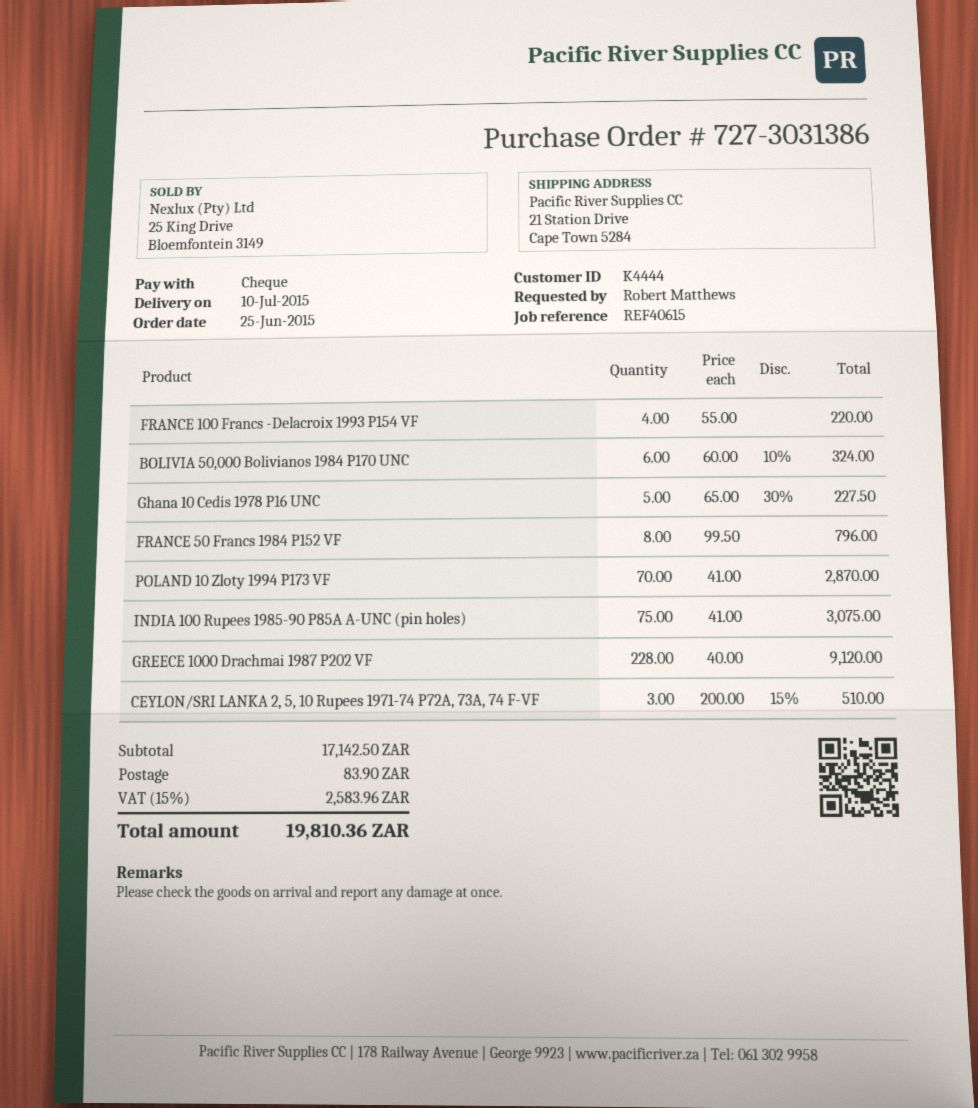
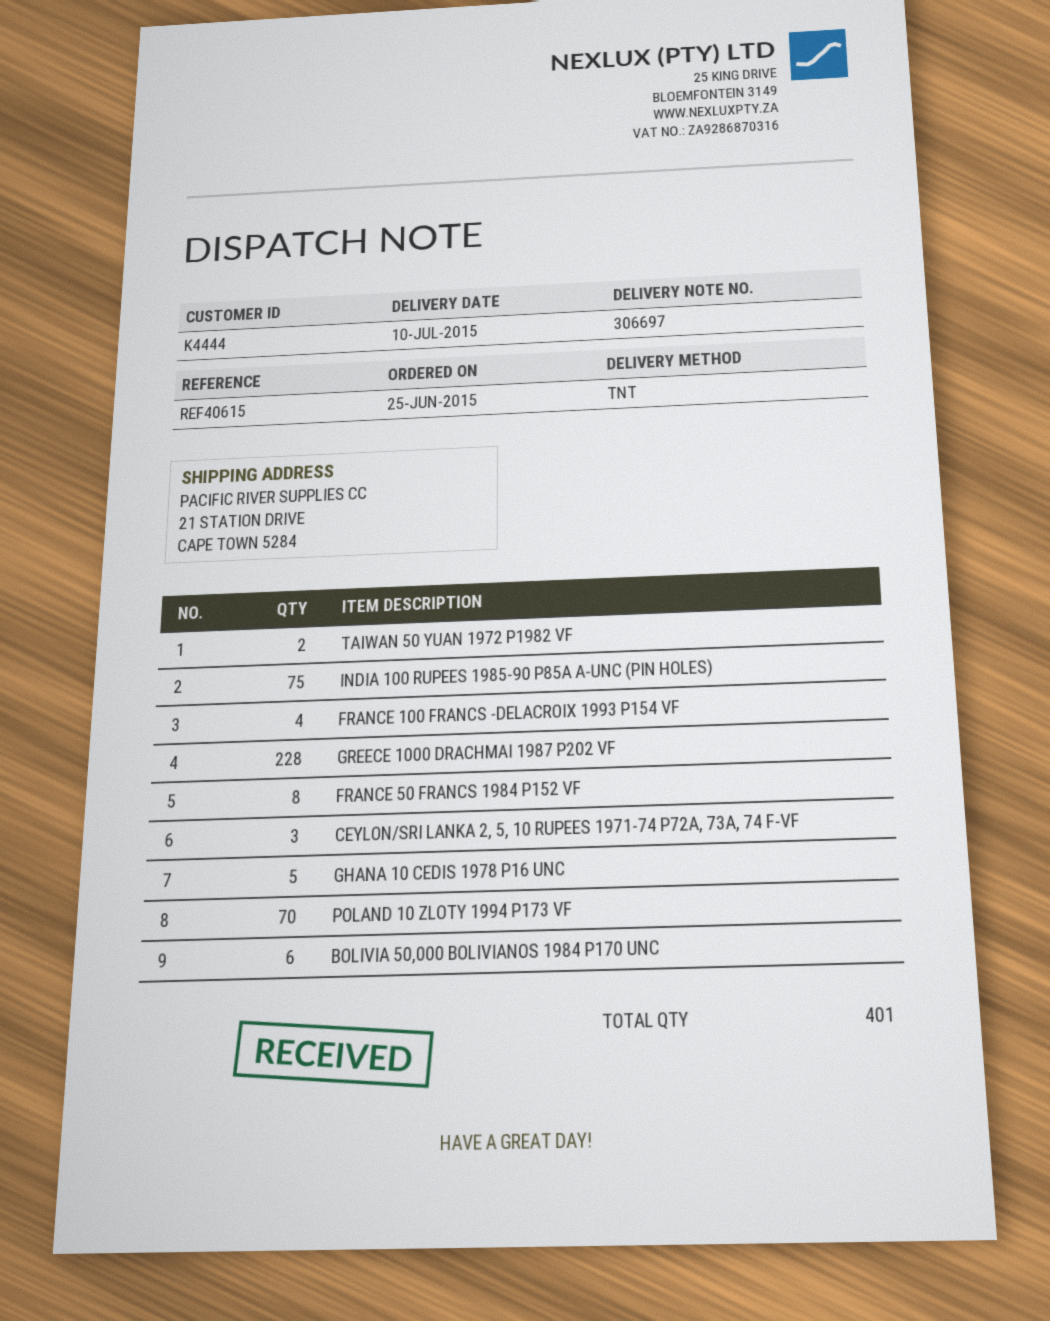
TAIWAN 50 YUAN 1972 P1982 VF: none -> 2

